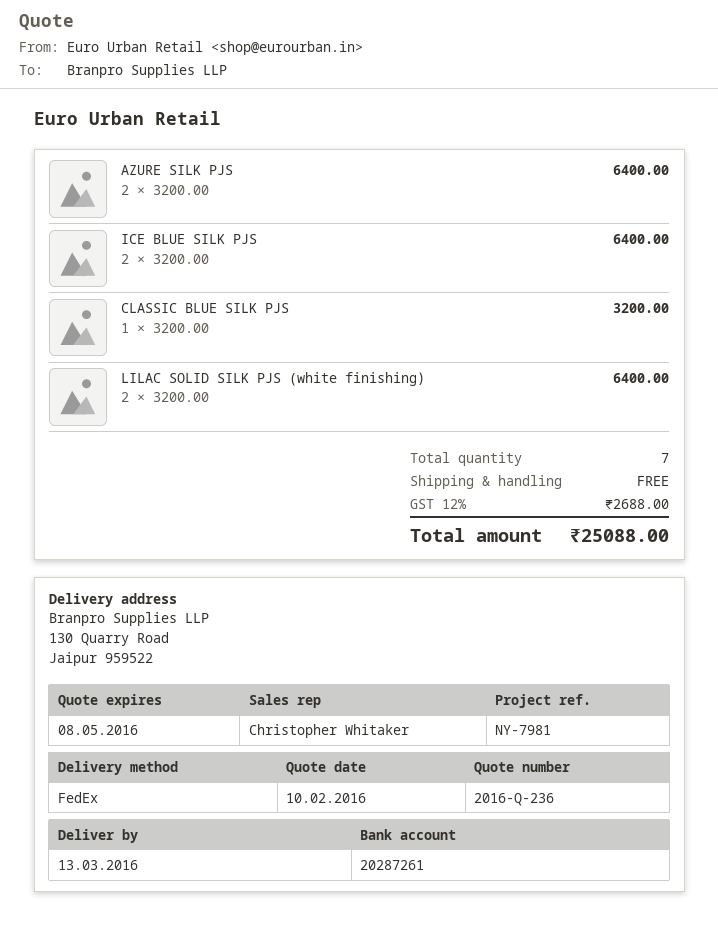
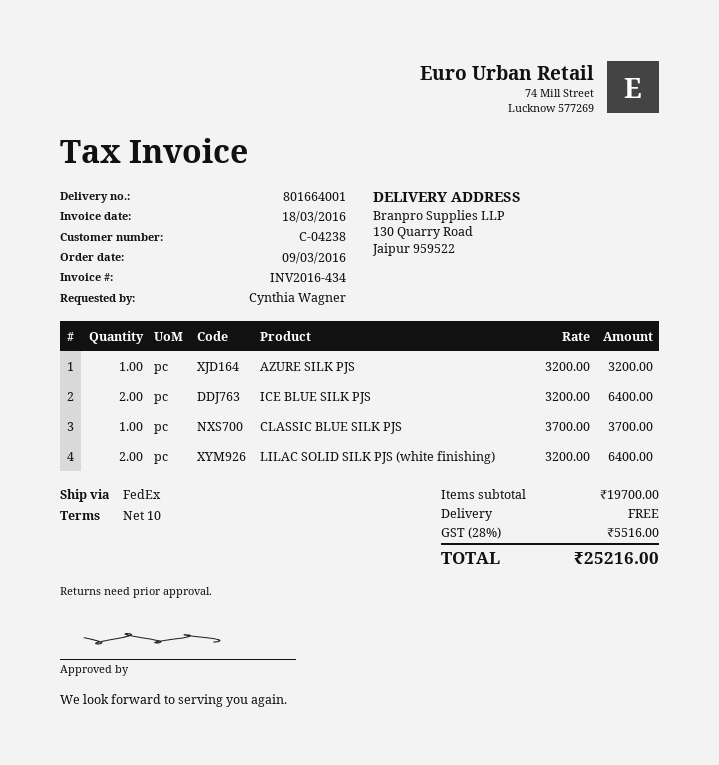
AZURE SILK PJS: 2 x 3200.00 = 6400.00 -> 1 x 3200.00 = 3200.00
CLASSIC BLUE SILK PJS: 1 x 3200.00 = 3200.00 -> 1 x 3700.00 = 3700.00
tax: 12% = 2688.00 -> 28% = 5516.00
total: 25088.00 -> 25216.00

